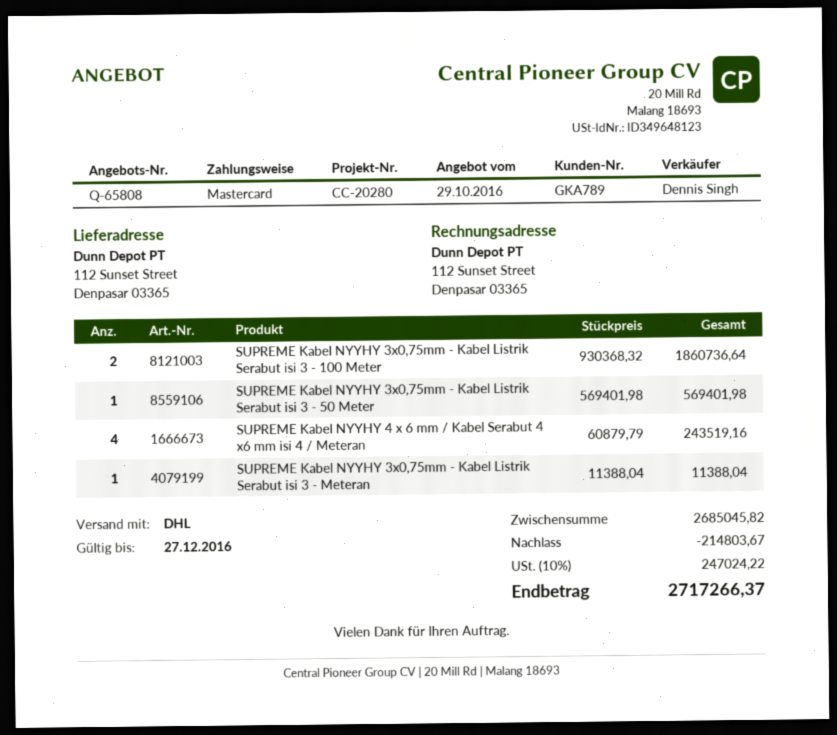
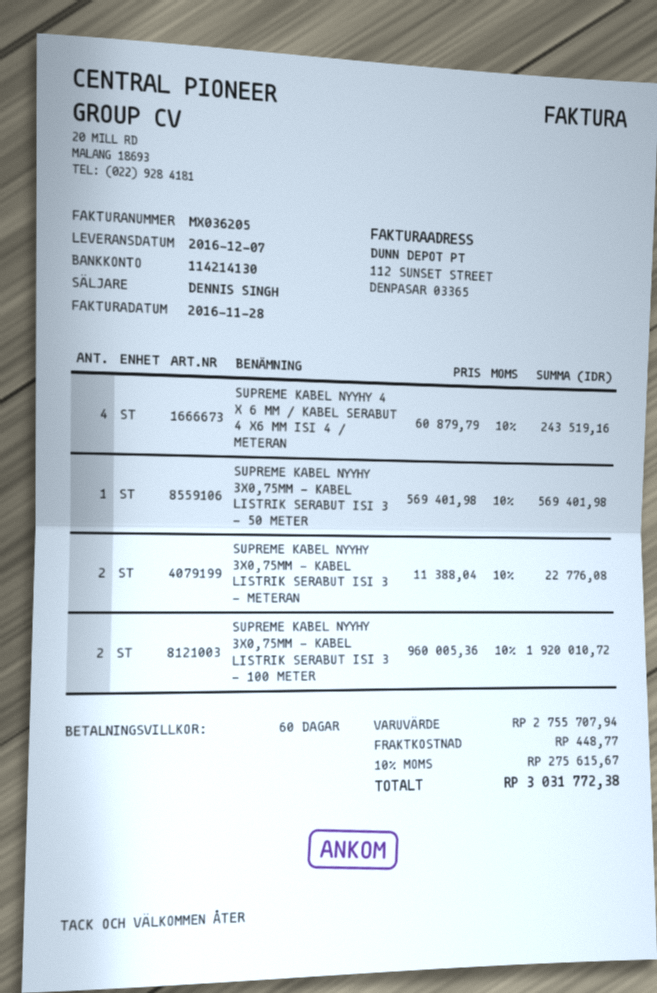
SUPREME Kabel NYYHY 3x0,75mm - Kabel Listrik Serabut isi 3 - 100 Meter: 2 x 930368.32 = 1860736.64 -> 2 x 960005.36 = 1920010.72
SUPREME Kabel NYYHY 3x0,75mm - Kabel Listrik Serabut isi 3 - Meteran: 1 x 11388.04 = 11388.04 -> 2 x 11388.04 = 22776.08
subtotal: 2685045.82 -> 2755707.94
discount: 214803.67 -> none
shipping: none -> 448.77
tax: 10% = 247024.22 -> 10% = 275615.67
total: 2717266.37 -> 3031772.38

